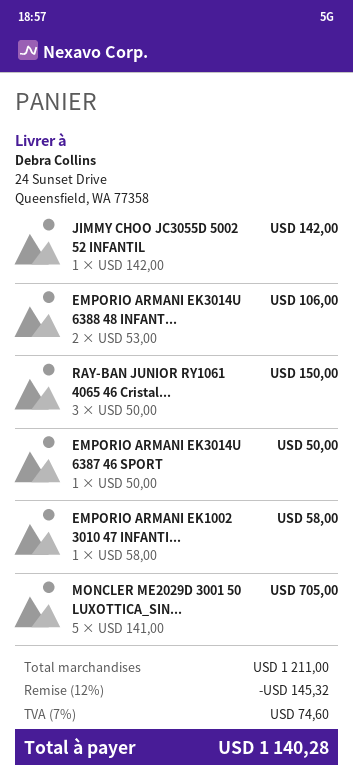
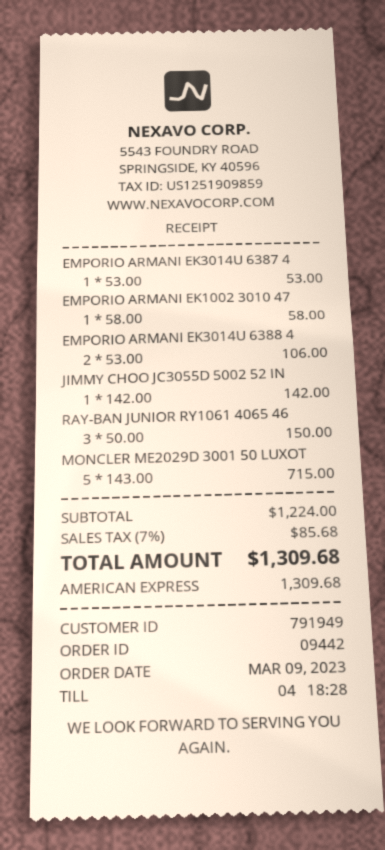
EMPORIO ARMANI EK3014U 6387 46 SPORT: 1 x 50.00 = 50.00 -> 1 x 53.00 = 53.00
MONCLER ME2029D 3001 50 LUXOTTICA_SIN...: 5 x 141.00 = 705.00 -> 5 x 143.00 = 715.00
subtotal: 1211.00 -> 1224.00
discount: 12% = 145.32 -> none
tax: 7% = 74.60 -> 7% = 85.68
total: 1140.28 -> 1309.68

